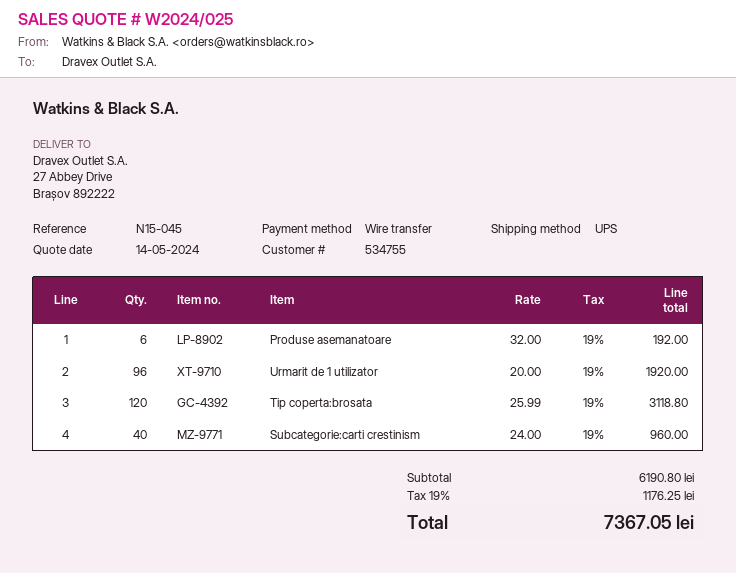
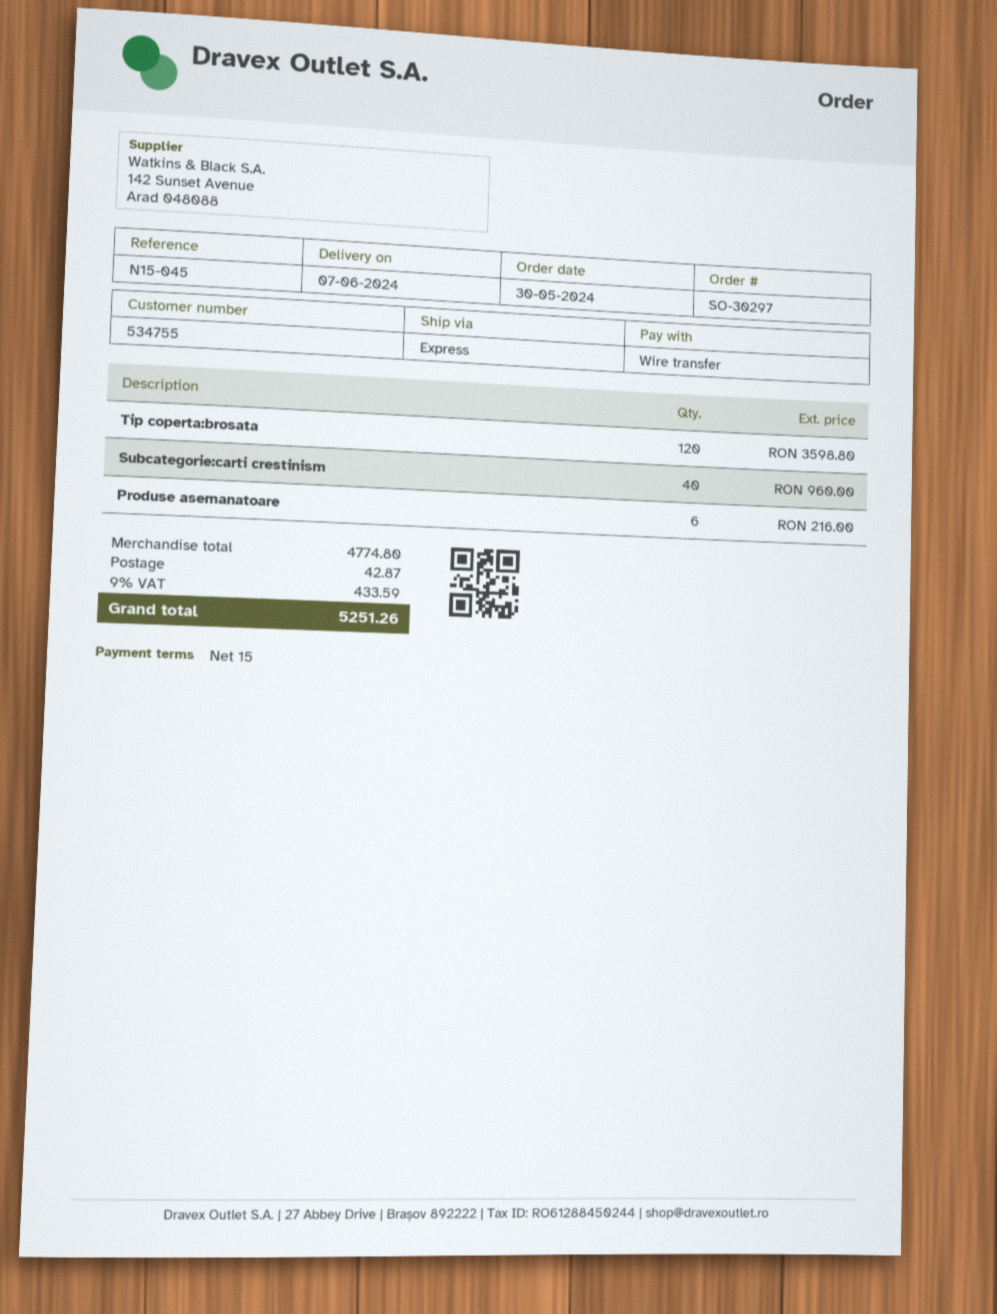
shipping method: UPS -> express
Produse asemanatoare: 6 for 192.00 -> 6 for 216.00
Urmarit de 1 utilizator: 96 for 1920.00 -> none
Tip coperta:brosata: 120 for 3118.80 -> 120 for 3598.80
subtotal: 6190.80 -> 4774.80
shipping: none -> 42.87
tax: 19% = 1176.25 -> 9% = 433.59
total: 7367.05 -> 5251.26

